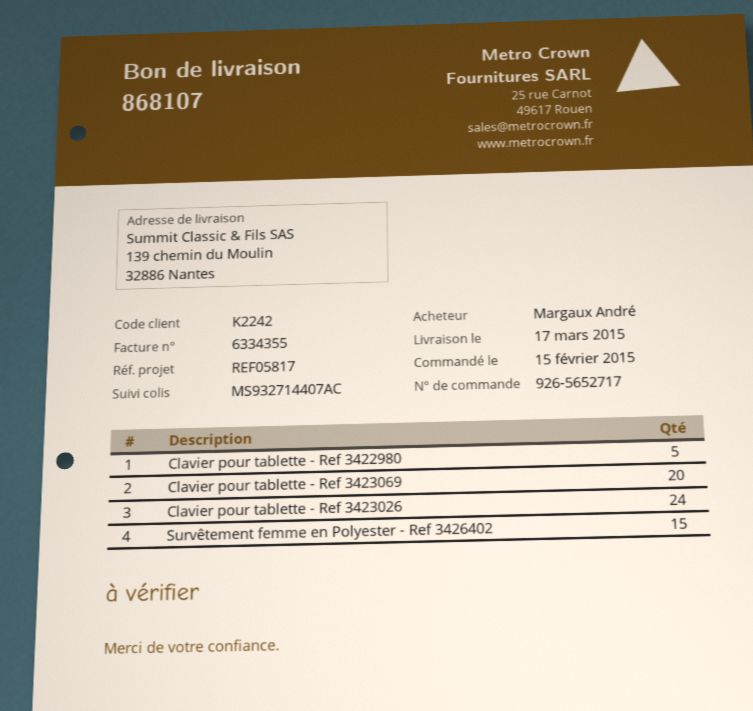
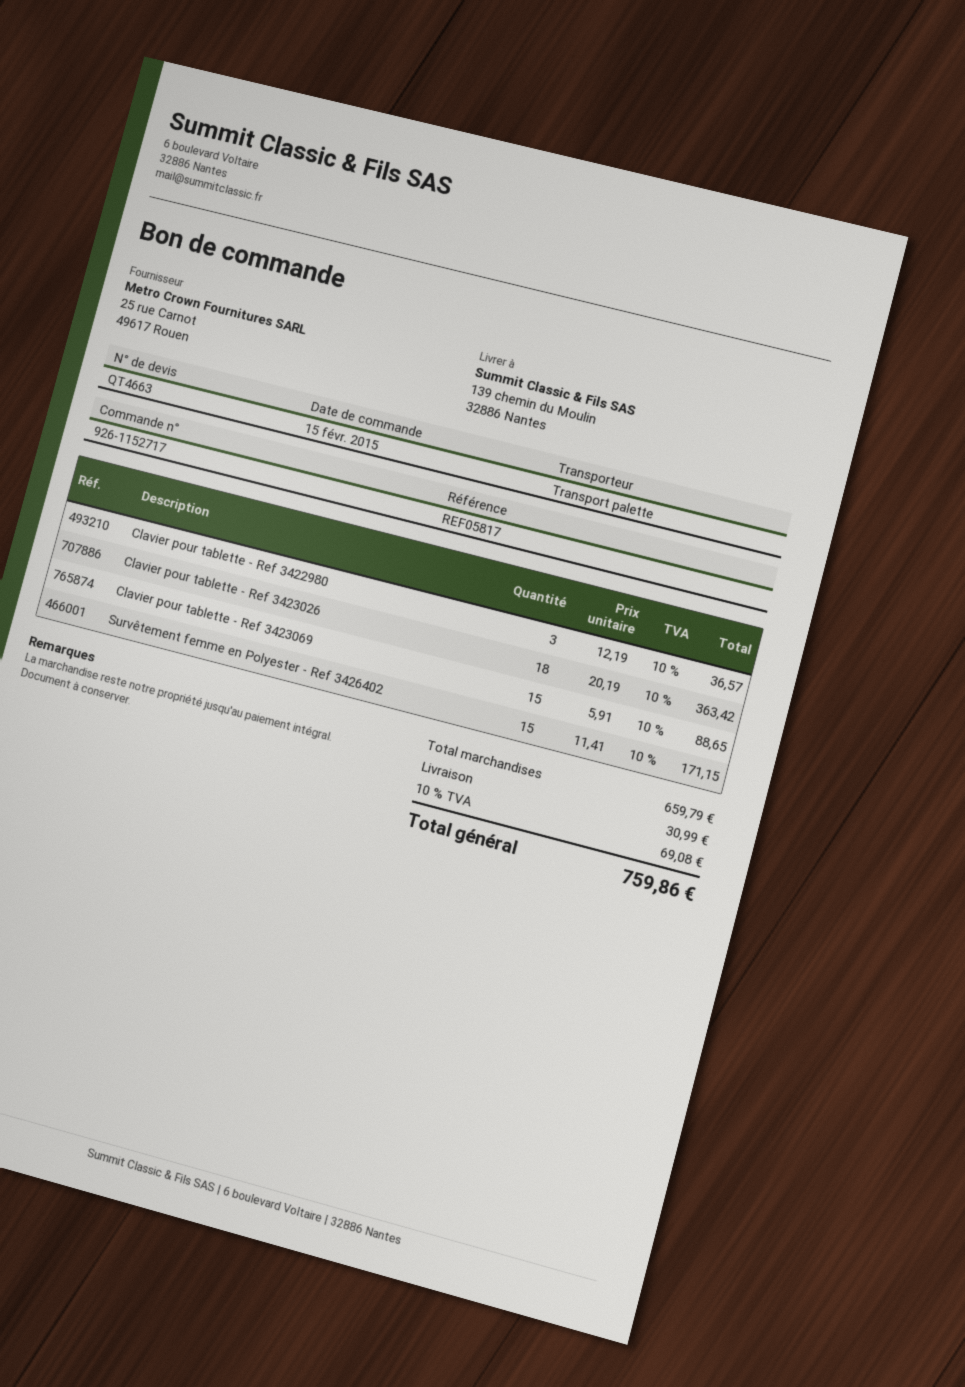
order number: 926-5652717 -> 926-1152717
Clavier pour tablette - Ref 3422980: 5 -> 3
Clavier pour tablette - Ref 3423069: 20 -> 15
Clavier pour tablette - Ref 3423026: 24 -> 18

